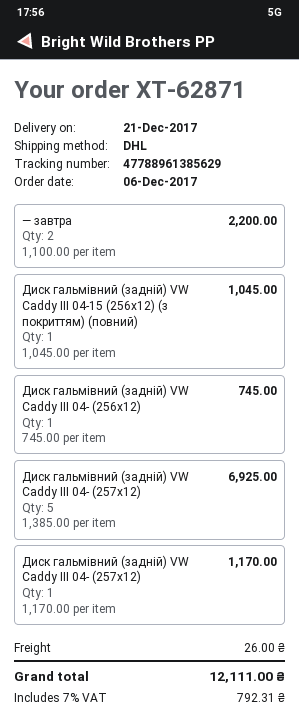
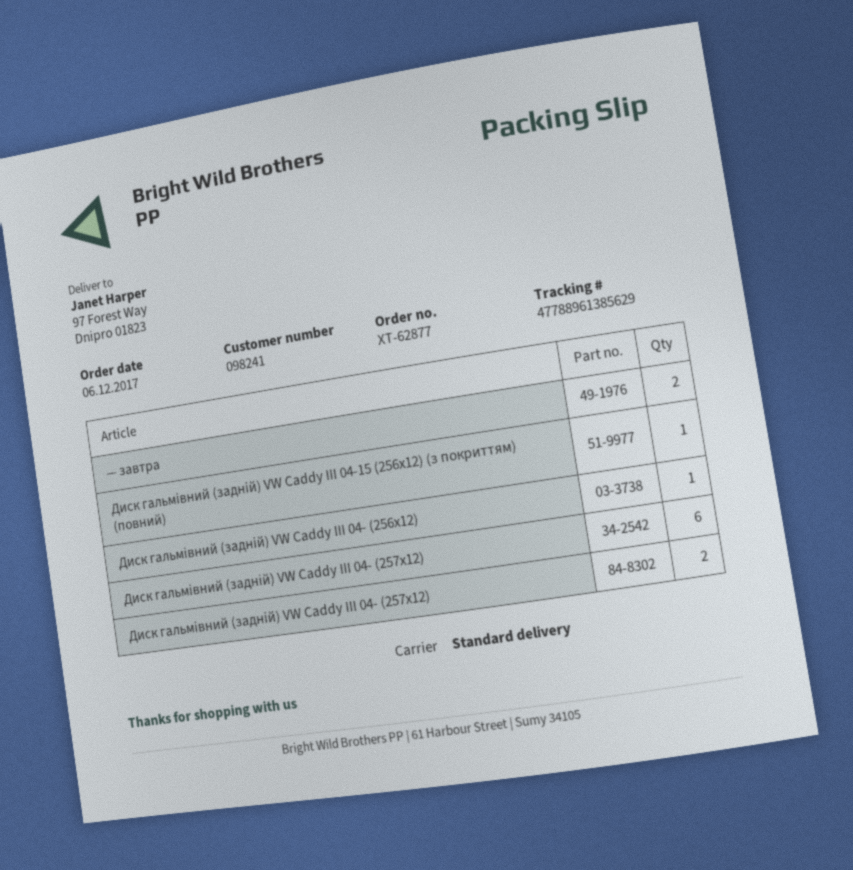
order number: XT-62871 -> XT-62877
shipping method: DHL -> standard
Диск гальмівний (задній) VW Caddy III 04- (257x12): 5 -> 6
Диск гальмівний (задній) VW Caddy III 04- (257х12): 1 -> 2

